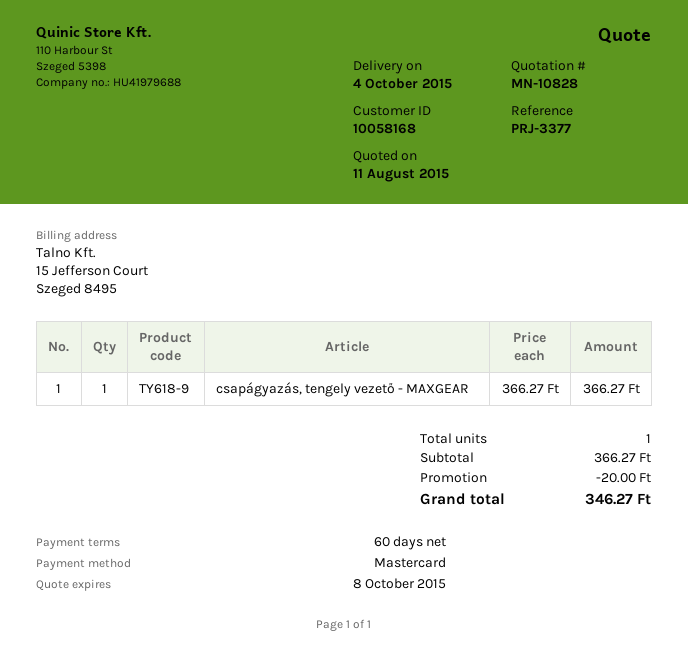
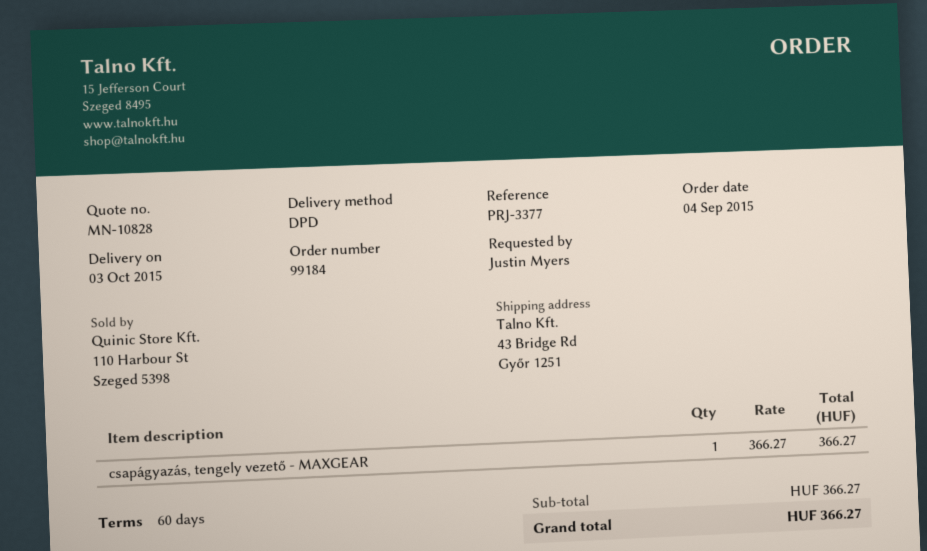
delivery date: 2015-10-04 -> 2015-10-03
discount: 20.00 -> none
total: 346.27 -> 366.27

